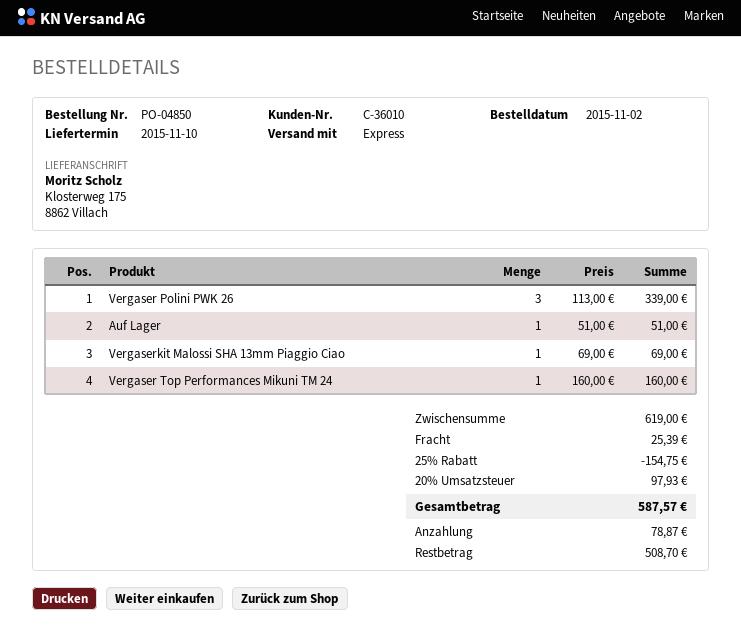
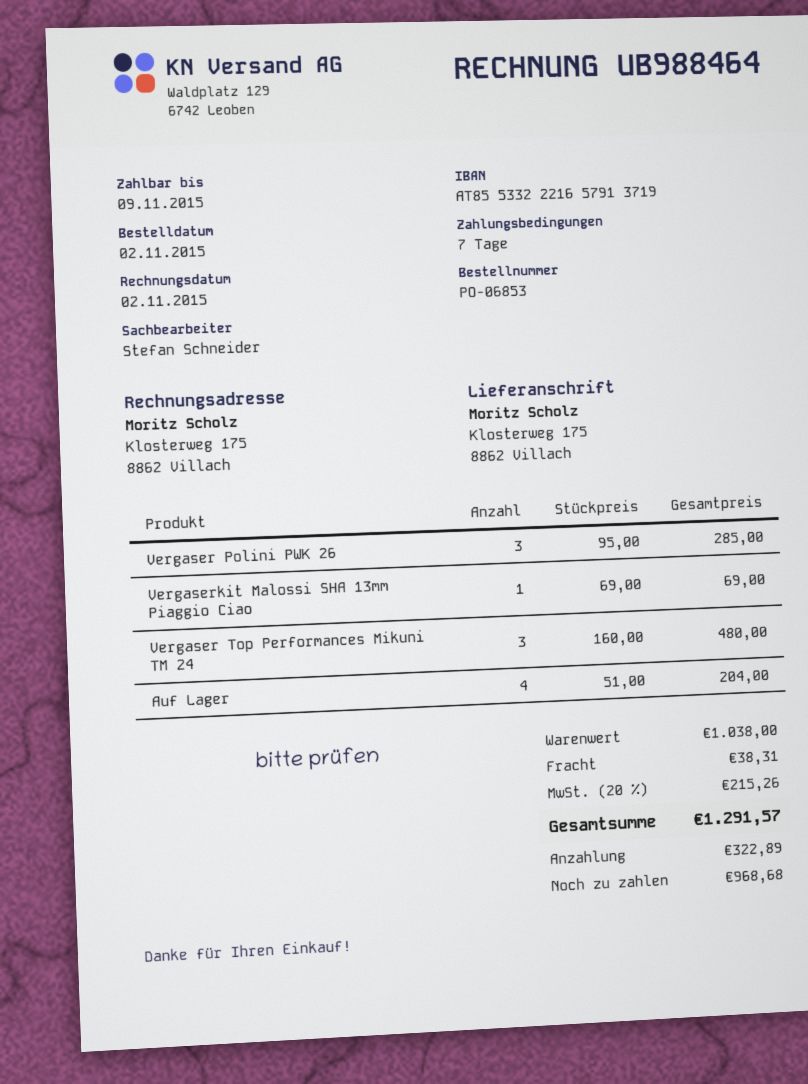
order number: PO-04850 -> PO-06853
Vergaser Polini PWK 26: 3 x 113.00 = 339.00 -> 3 x 95.00 = 285.00
Auf Lager: 1 x 51.00 = 51.00 -> 4 x 51.00 = 204.00
Vergaser Top Performances Mikuni TM 24: 1 x 160.00 = 160.00 -> 3 x 160.00 = 480.00
subtotal: 619.00 -> 1038.00
discount: 25% = 154.75 -> none
shipping: 25.39 -> 38.31
tax: 20% = 97.93 -> 20% = 215.26
total: 587.57 -> 1291.57
deposit: 78.87 -> 322.89
balance: 508.70 -> 968.68

